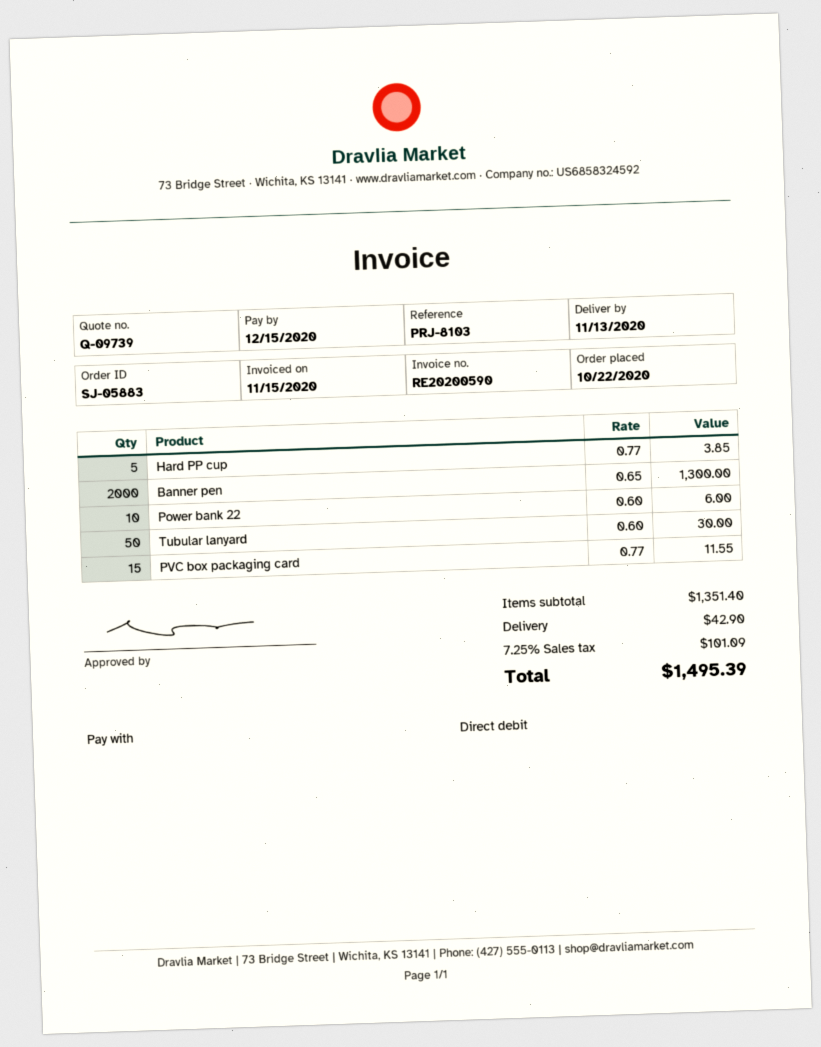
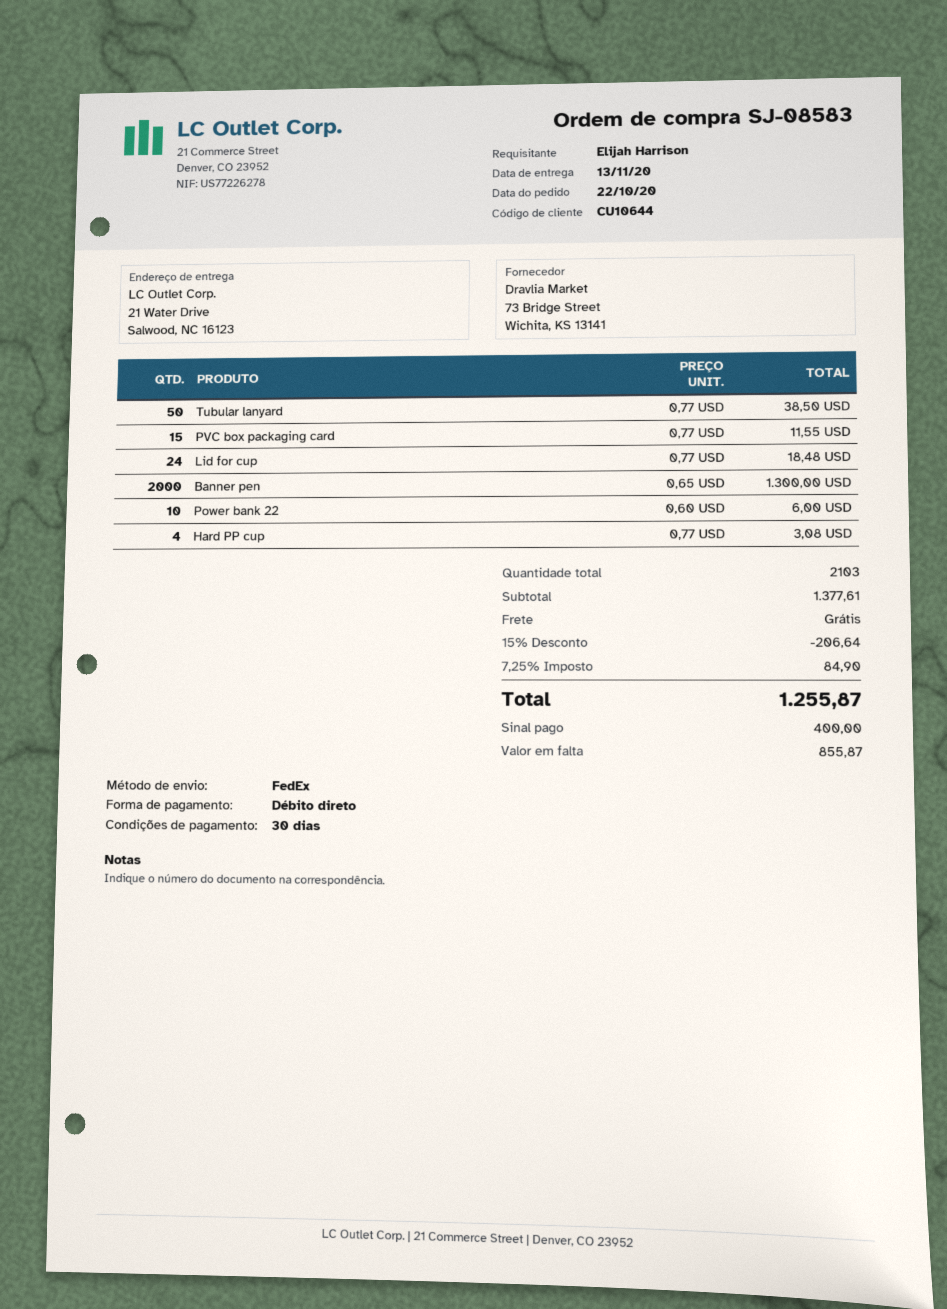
order number: SJ-05883 -> SJ-08583
Hard PP cup: 5 x 0.77 = 3.85 -> 4 x 0.77 = 3.08
Tubular lanyard: 50 x 0.60 = 30.00 -> 50 x 0.77 = 38.50
Lid for cup: none -> 24 x 0.77 = 18.48
subtotal: 1351.40 -> 1377.61
discount: none -> 15% = 206.64
shipping: 42.90 -> 0.00
tax: 7.25% = 101.09 -> 7.25% = 84.90
total: 1495.39 -> 1255.87

